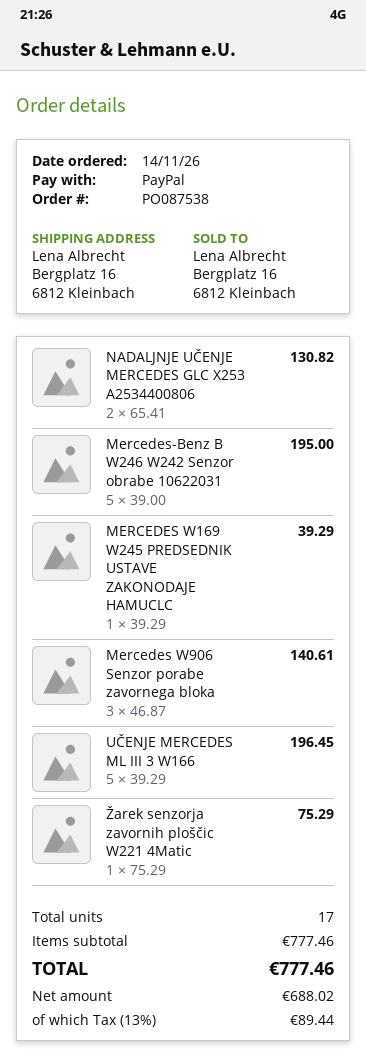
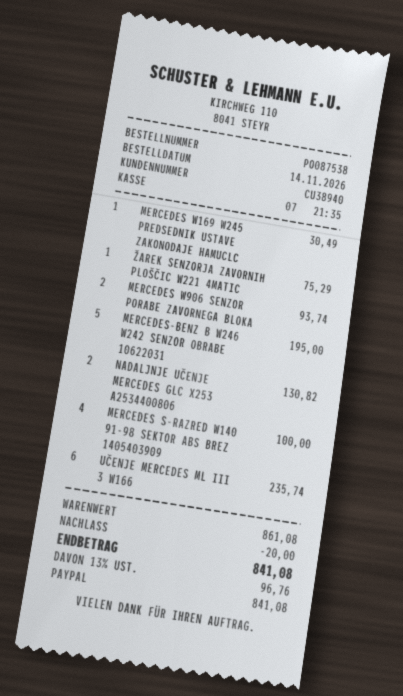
MERCEDES W169 W245 PREDSEDNIK USTAVE ZAKONODAJE HAMUCLC: 1 for 39.29 -> 1 for 30.49
Mercedes W906 Senzor porabe zavornega bloka: 3 for 140.61 -> 2 for 93.74
UČENJE MERCEDES ML III 3 W166: 5 for 196.45 -> 6 for 235.74
MERCEDES S-RAZRED W140 91-98 SEKTOR ABS BREZ 1405403909: none -> 4 for 100.00
subtotal: 777.46 -> 861.08
discount: none -> 20.00
tax: 13% = 89.44 -> 13% = 96.76
total: 777.46 -> 841.08

